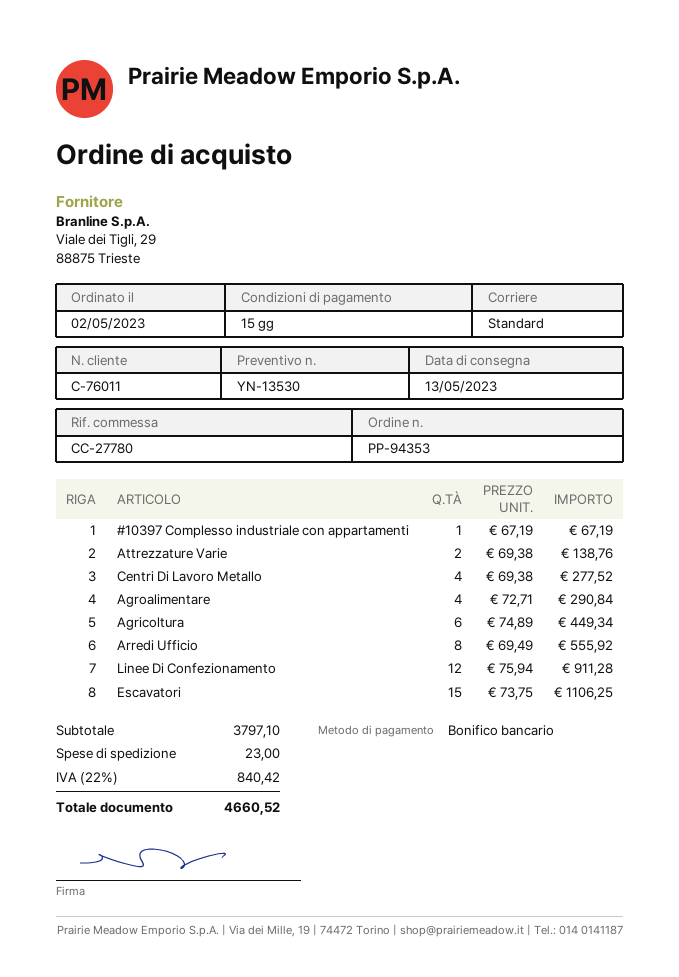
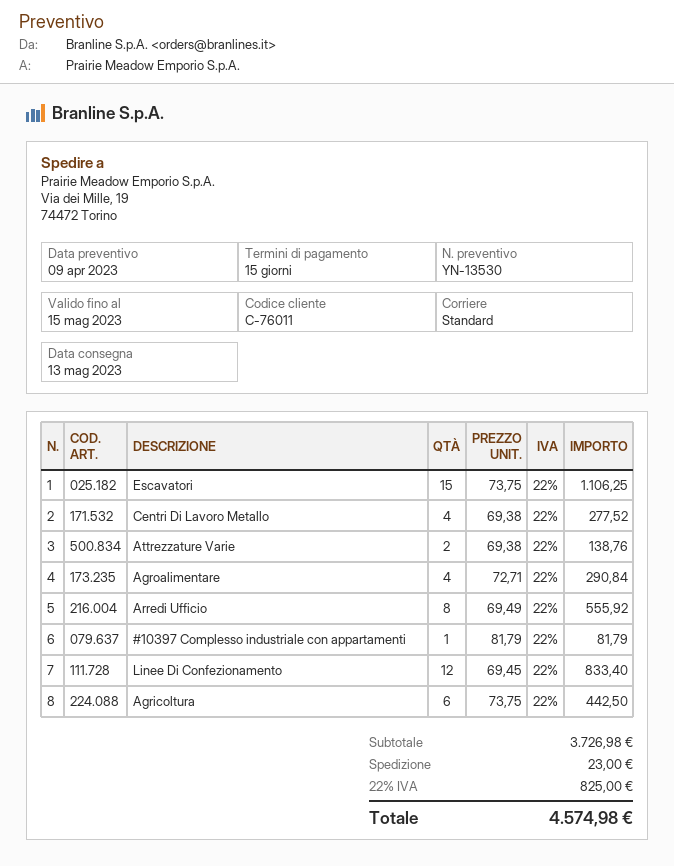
#10397 Complesso industriale con appartamenti: 1 x 67.19 = 67.19 -> 1 x 81.79 = 81.79
Agricoltura: 6 x 74.89 = 449.34 -> 6 x 73.75 = 442.50
Linee Di Confezionamento: 12 x 75.94 = 911.28 -> 12 x 69.45 = 833.40
subtotal: 3797.10 -> 3726.98
tax: 22% = 840.42 -> 22% = 825.00
total: 4660.52 -> 4574.98

